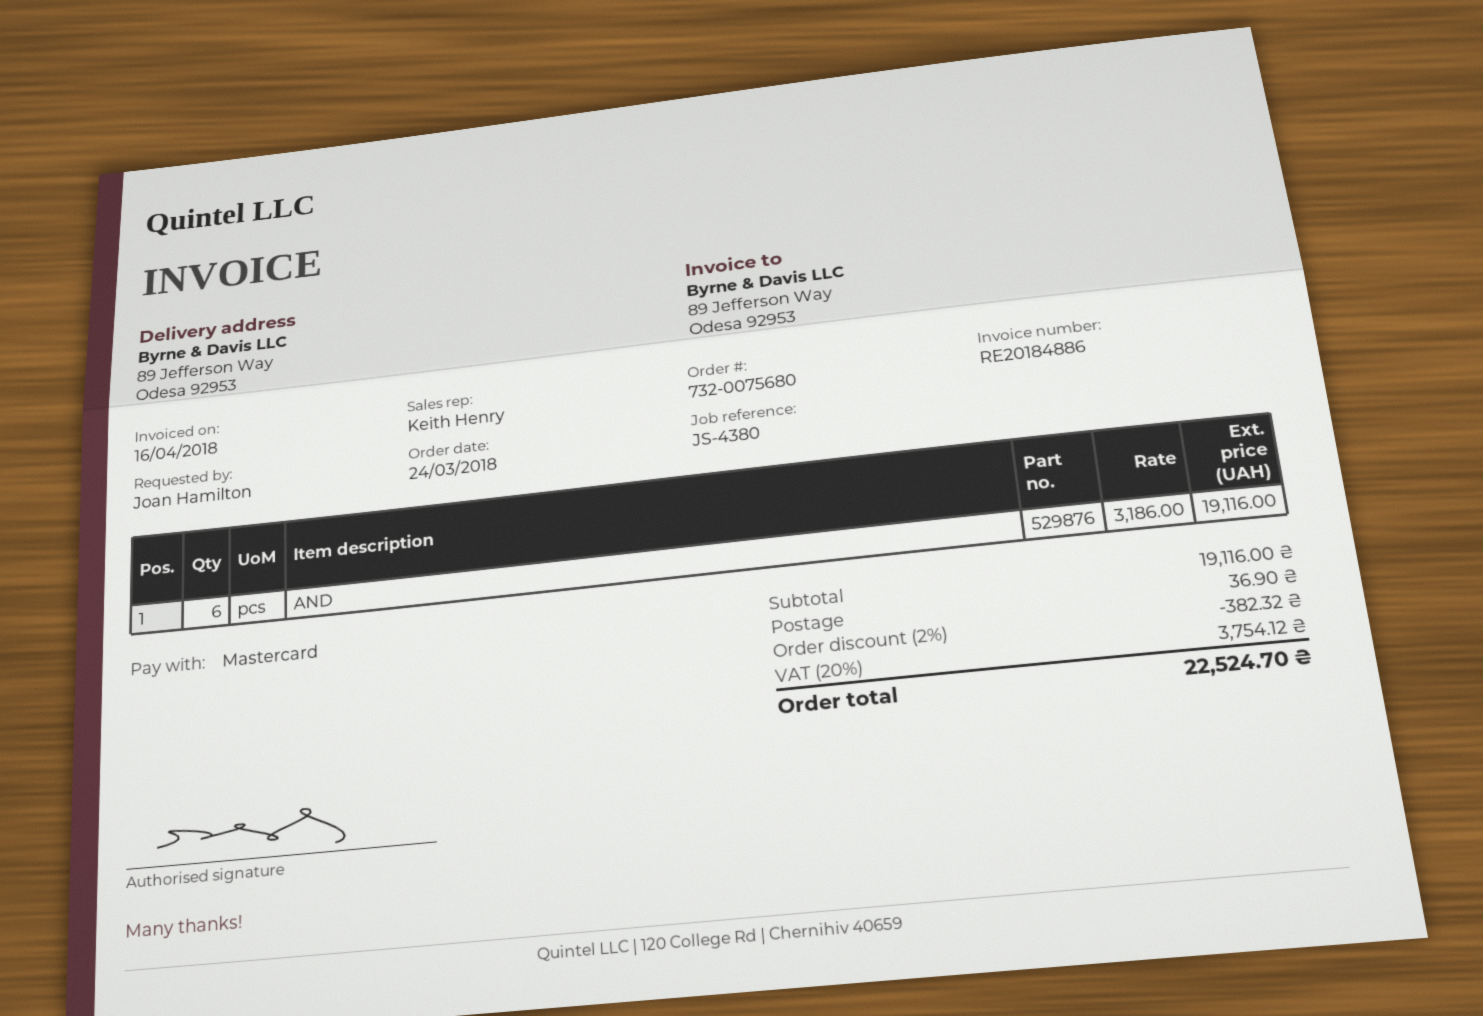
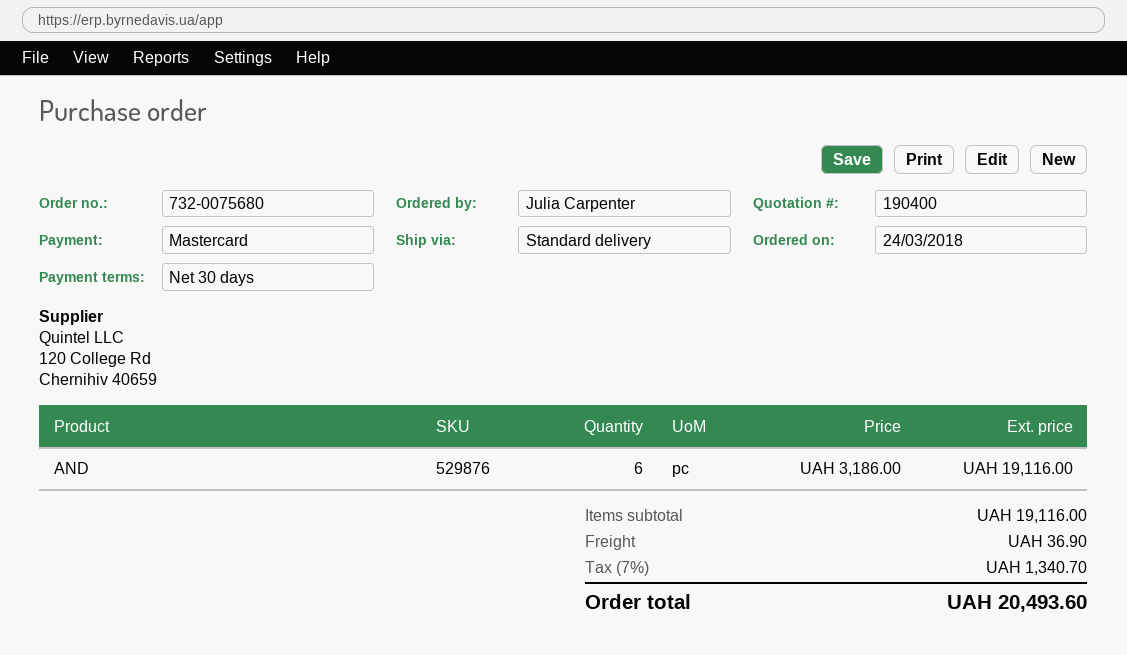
ordered by: Joan Hamilton -> Julia Carpenter
discount: 2% = 382.32 -> none
tax: 20% = 3754.12 -> 7% = 1340.70
total: 22524.70 -> 20493.60

